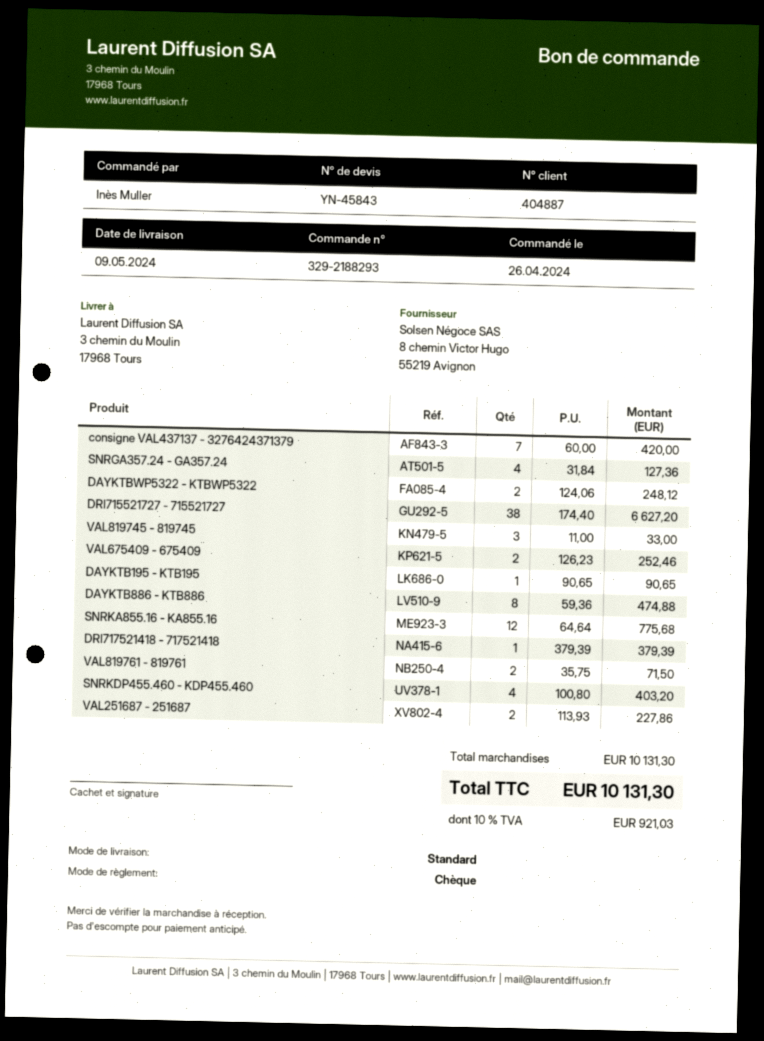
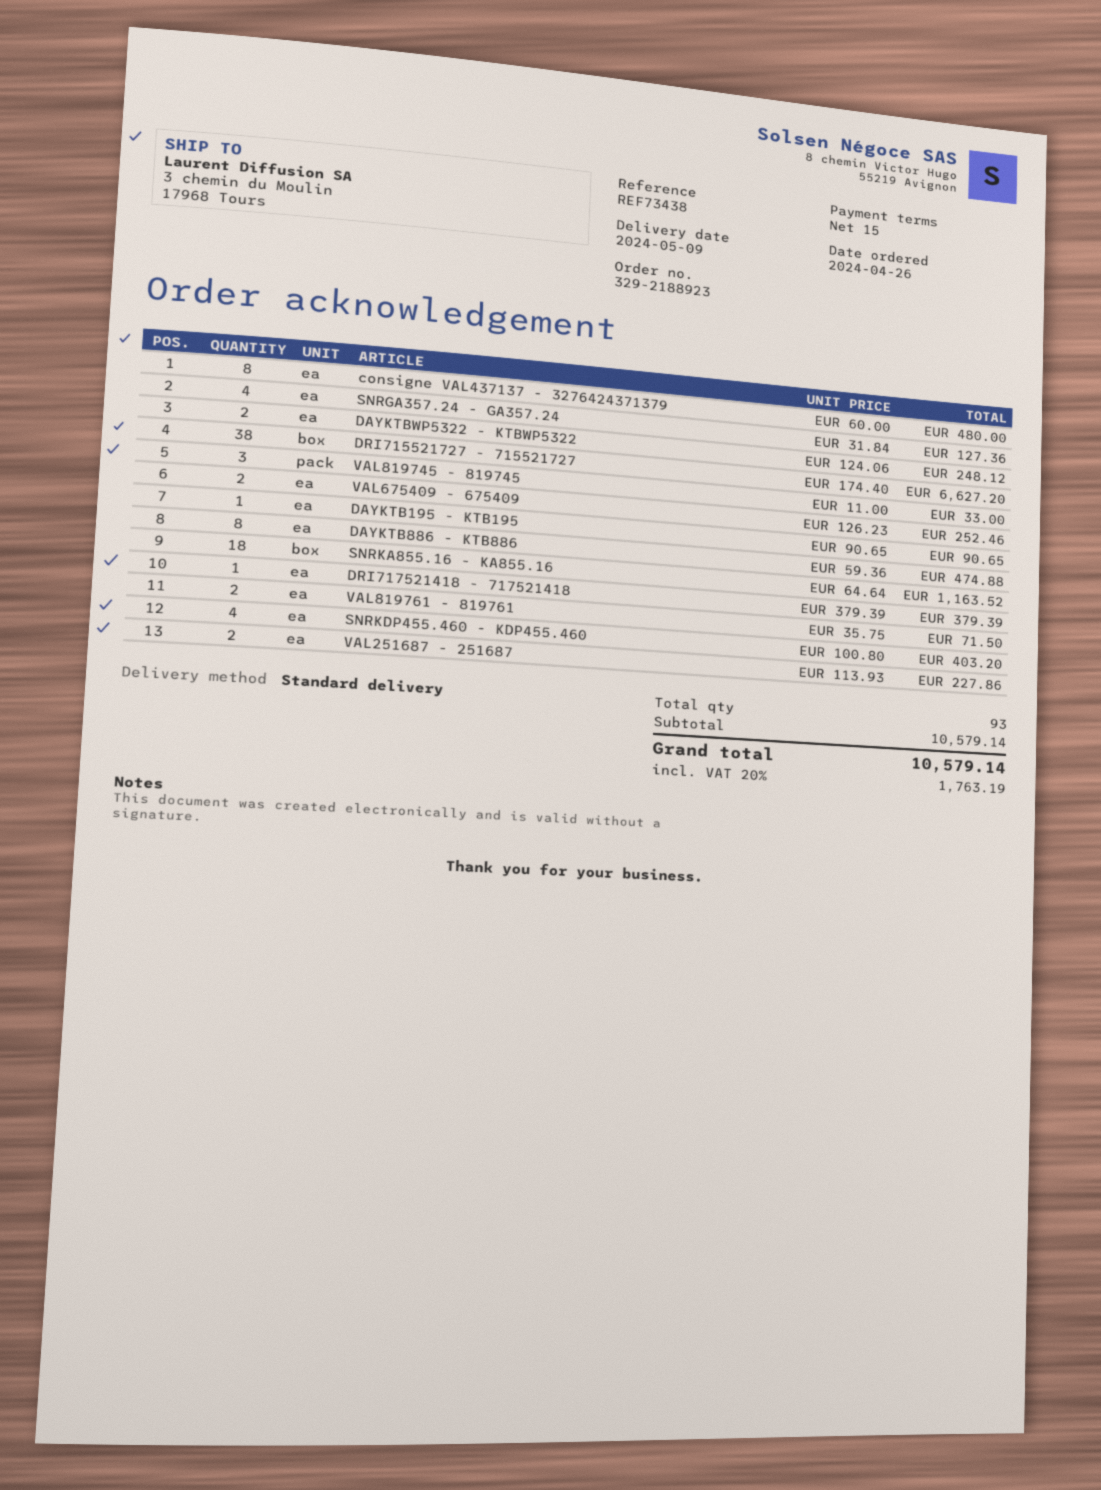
order number: 329-2188293 -> 329-2188923
consigne VAL437137 - 3276424371379: 7 x 60.00 = 420.00 -> 8 x 60.00 = 480.00
SNRKA855.16 - KA855.16: 12 x 64.64 = 775.68 -> 18 x 64.64 = 1163.52
subtotal: 10131.30 -> 10579.14
tax: 10% = 921.03 -> 20% = 1763.19
total: 10131.30 -> 10579.14

